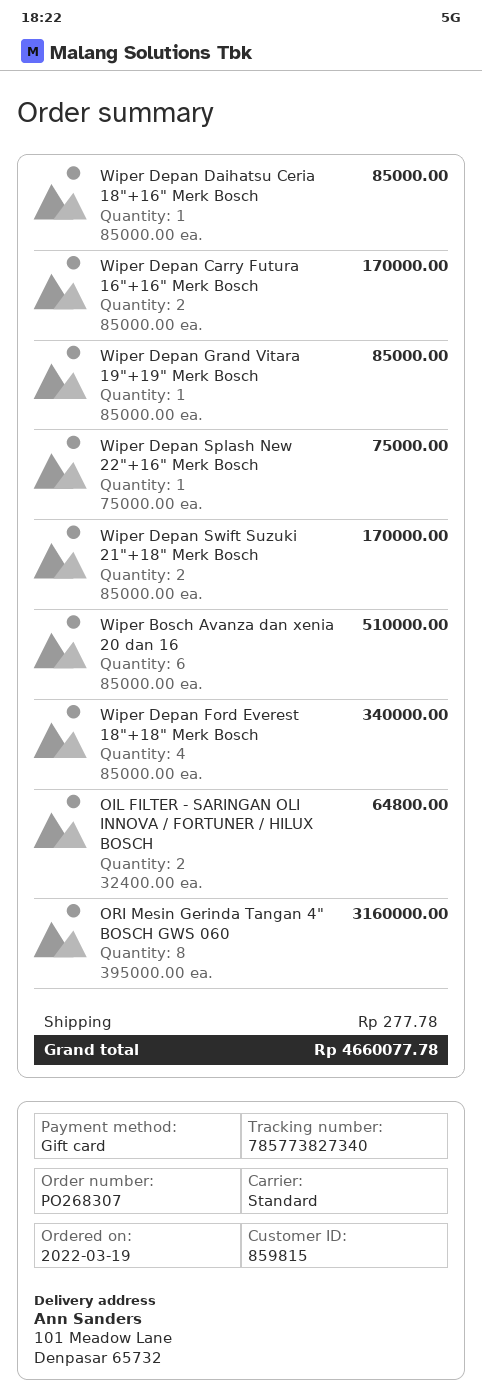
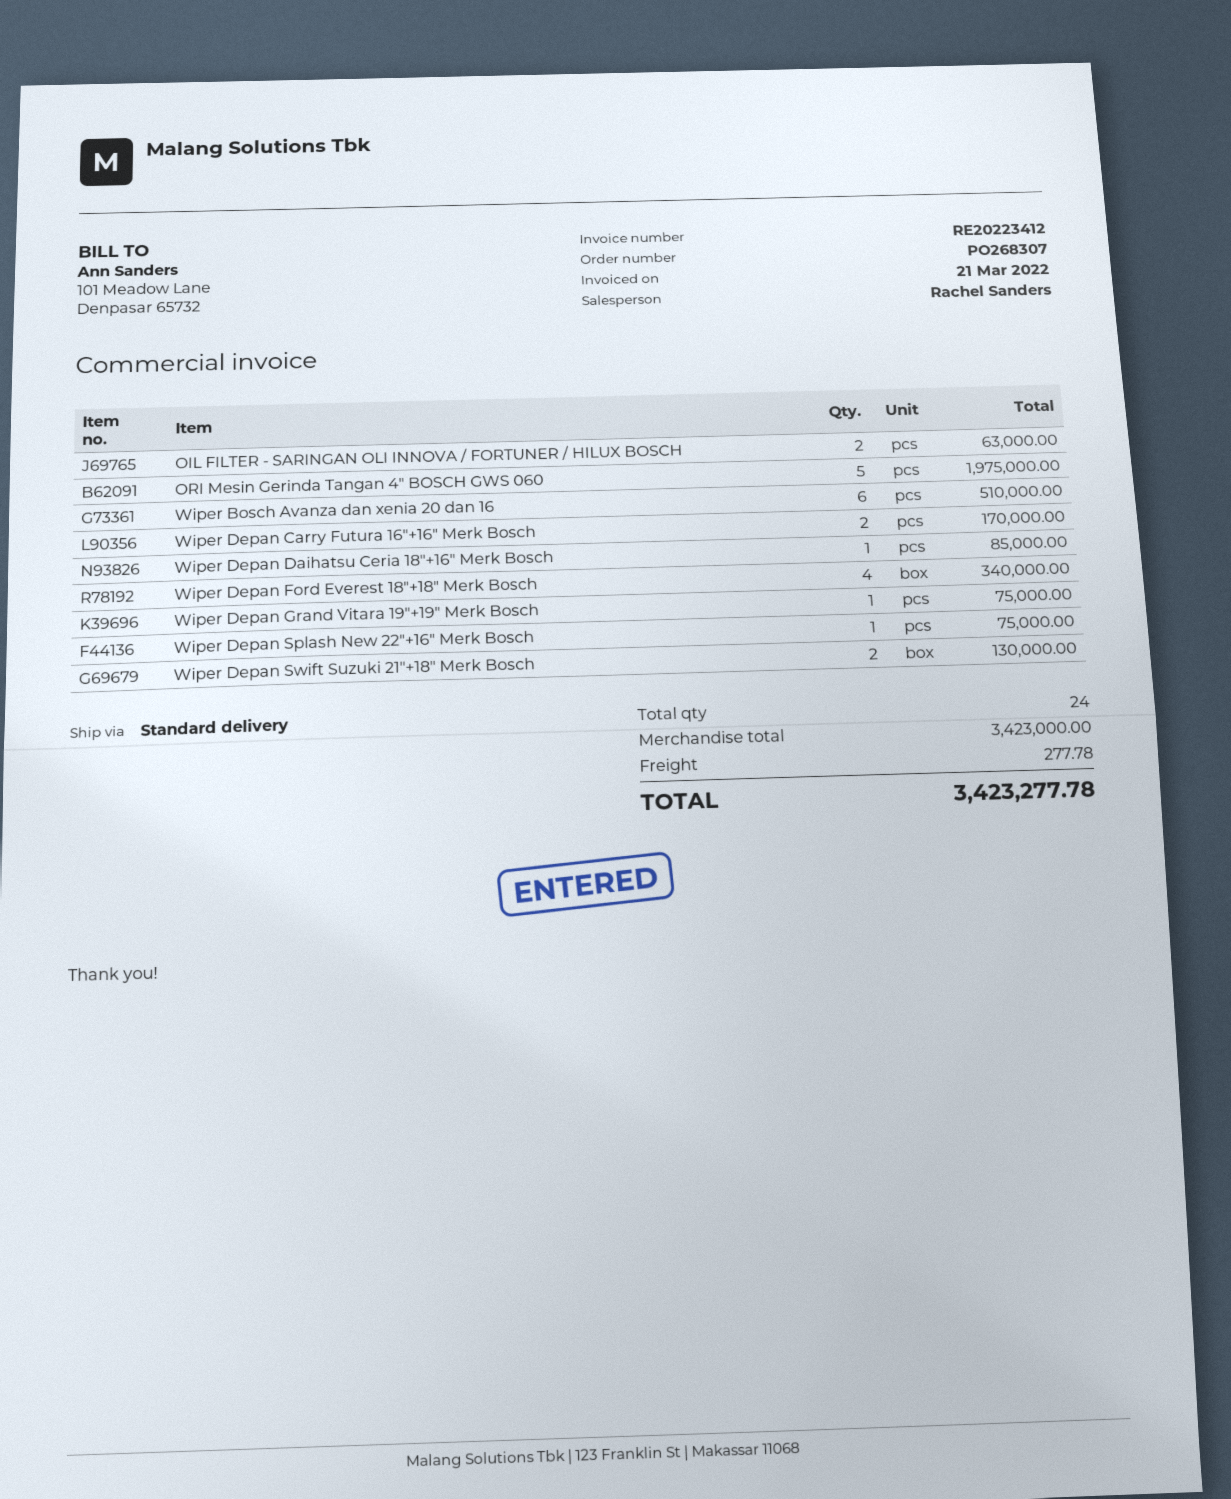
Wiper Depan Grand Vitara 19"+19" Merk Bosch: 1 for 85000.00 -> 1 for 75000.00
Wiper Depan Swift Suzuki 21"+18" Merk Bosch: 2 for 170000.00 -> 2 for 130000.00
OIL FILTER - SARINGAN OLI INNOVA / FORTUNER / HILUX BOSCH: 2 for 64800.00 -> 2 for 63000.00
ORI Mesin Gerinda Tangan 4" BOSCH GWS 060: 8 for 3160000.00 -> 5 for 1975000.00
total: 4660077.78 -> 3423277.78

